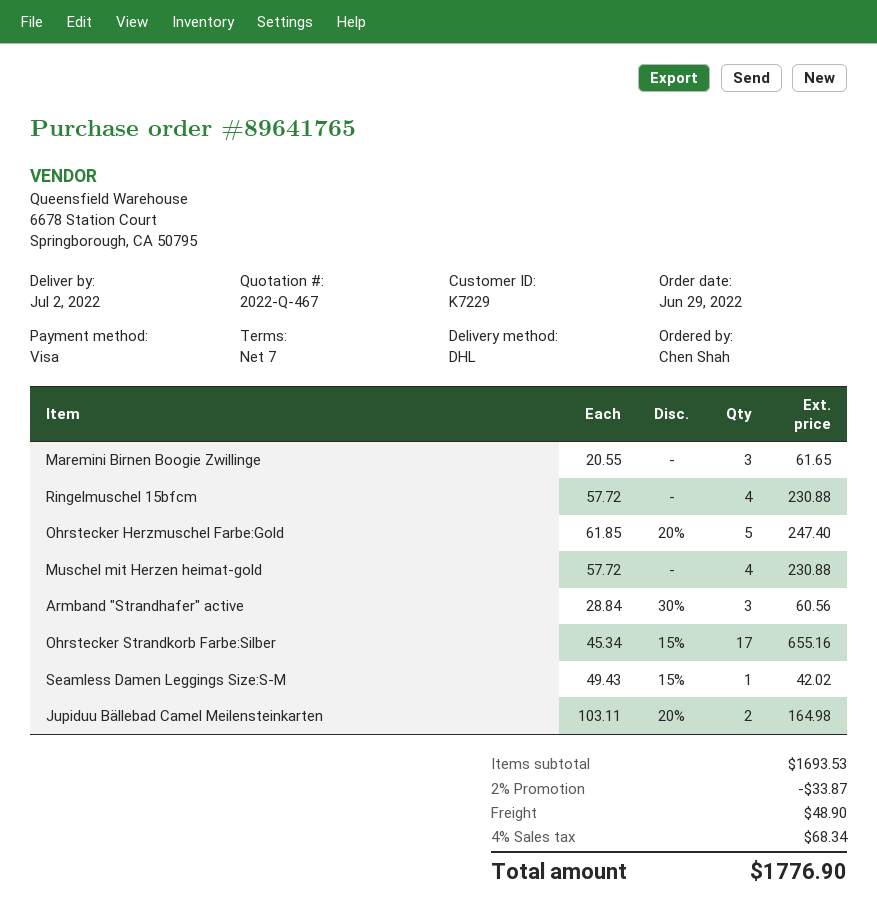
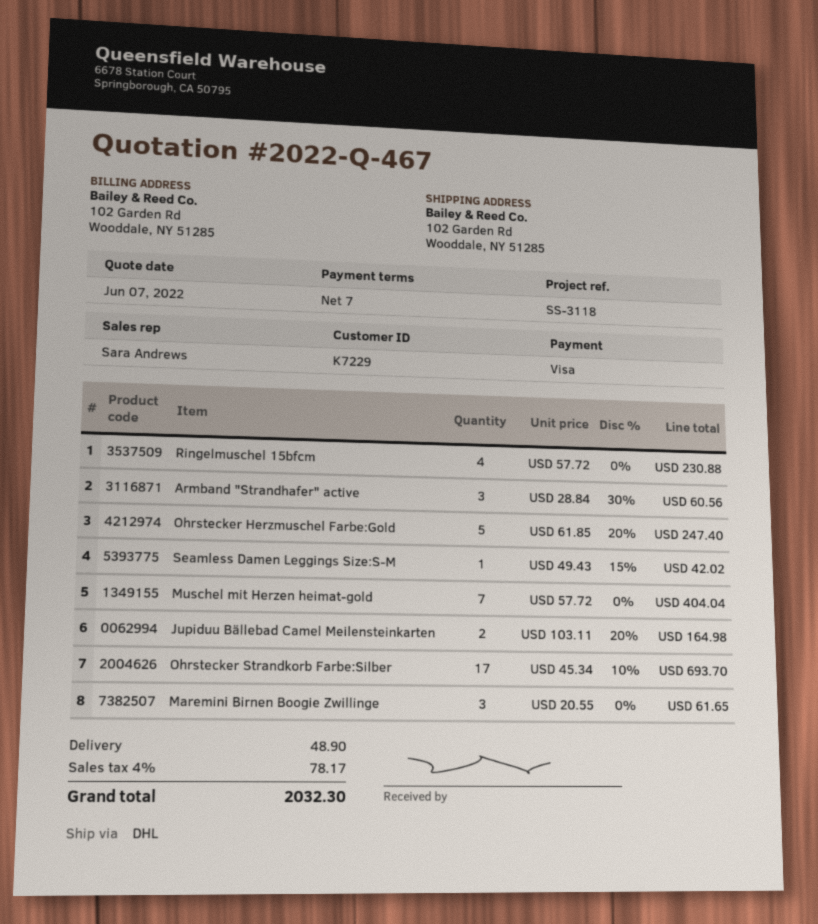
Muschel mit Herzen heimat-gold: 4 x 57.72 = 230.88 -> 7 x 57.72 = 404.04
Ohrstecker Strandkorb Farbe:Silber: 17 x 45.34 - 15% = 655.16 -> 17 x 45.34 - 10% = 693.70
discount: 2% = 33.87 -> none
tax: 4% = 68.34 -> 4% = 78.17
total: 1776.90 -> 2032.30

